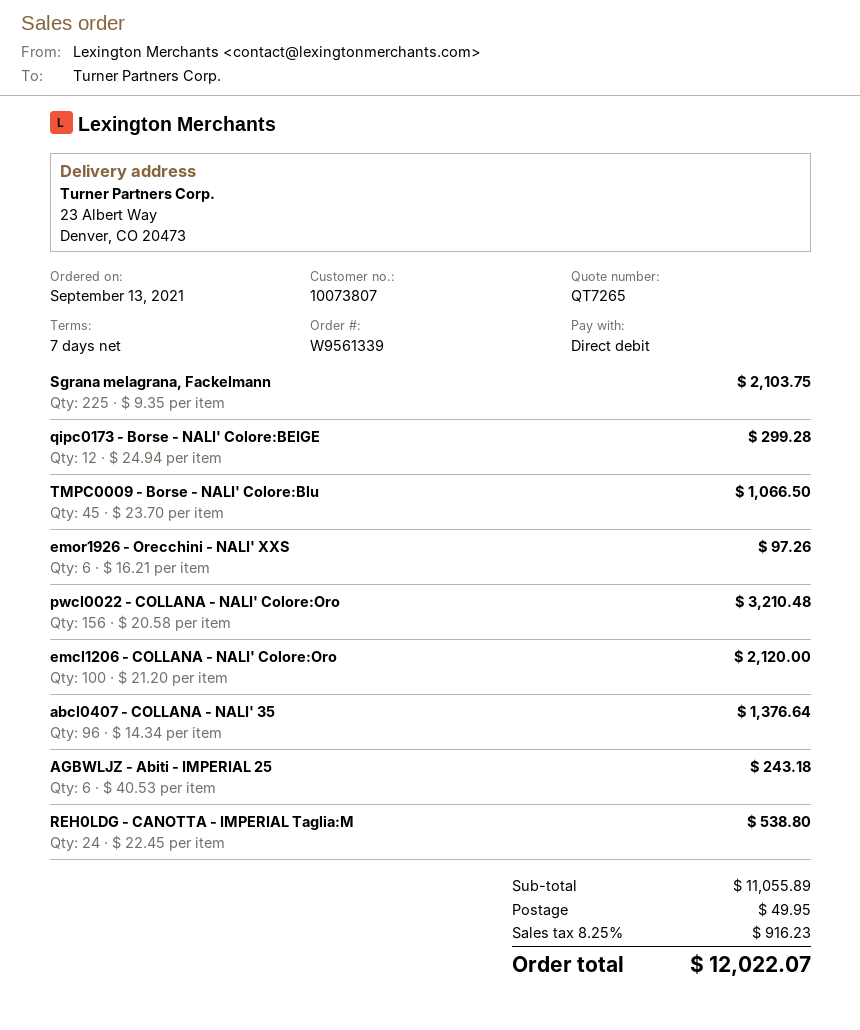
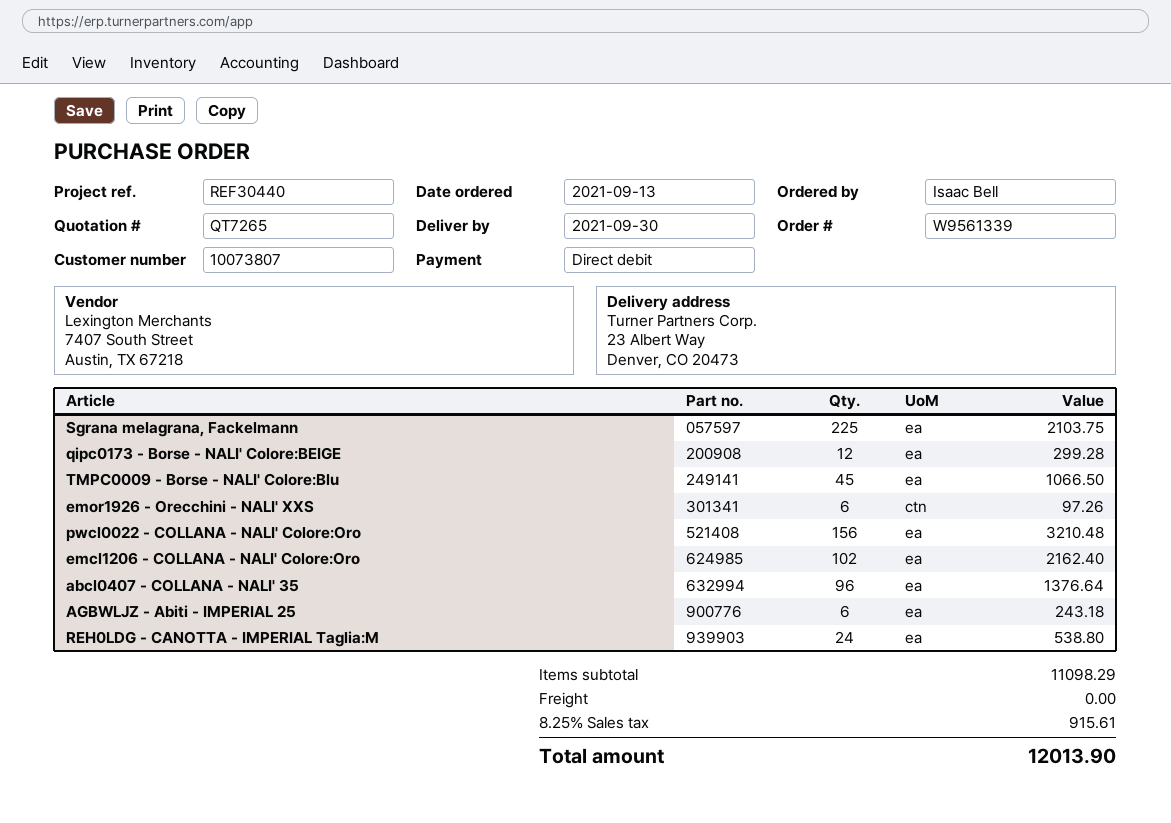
emcl1206 - COLLANA - NALI' Colore:Oro: 100 for 2120.00 -> 102 for 2162.40
subtotal: 11055.89 -> 11098.29
shipping: 49.95 -> 0.00
tax: 8.25% = 916.23 -> 8.25% = 915.61
total: 12022.07 -> 12013.90

